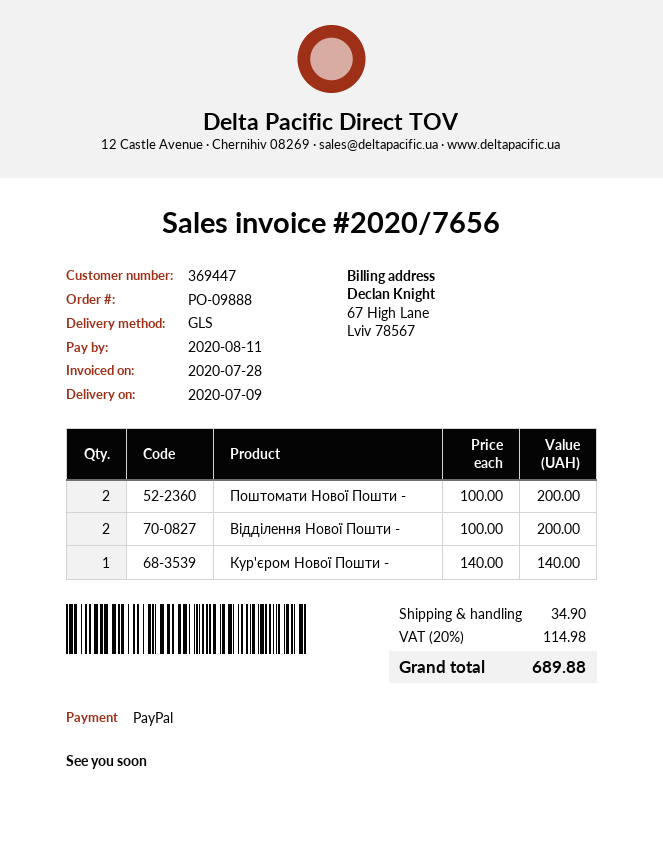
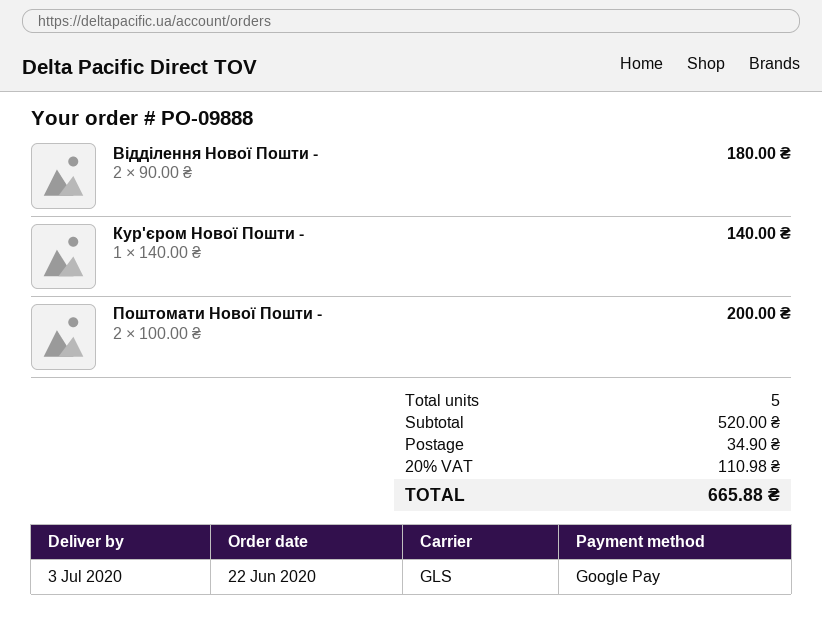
delivery date: 2020-07-09 -> 2020-07-03
payment method: PayPal -> Google Pay
Відділення Нової Пошти -: 2 x 100.00 = 200.00 -> 2 x 90.00 = 180.00
tax: 20% = 114.98 -> 20% = 110.98
total: 689.88 -> 665.88

